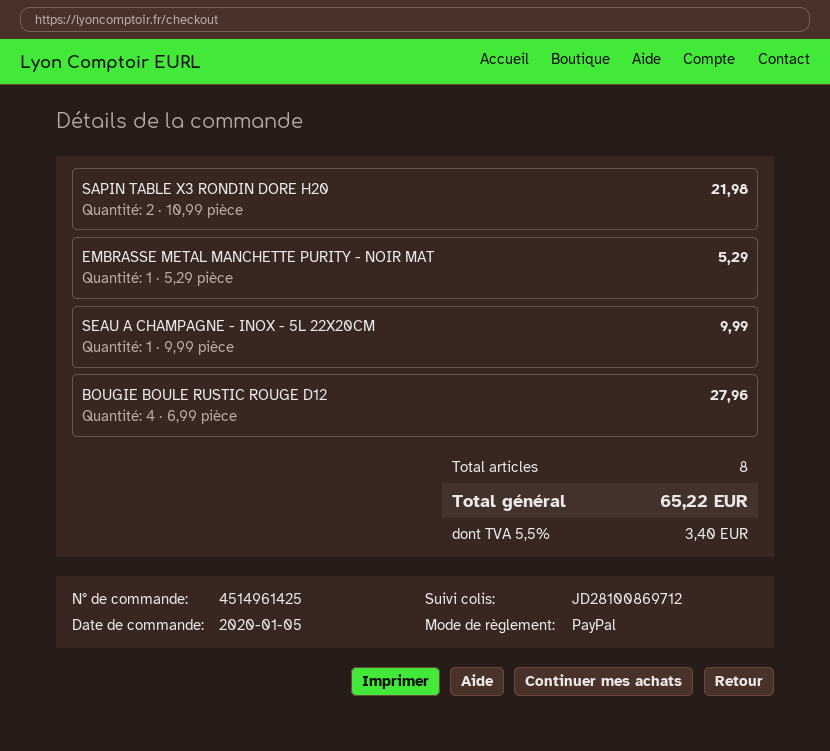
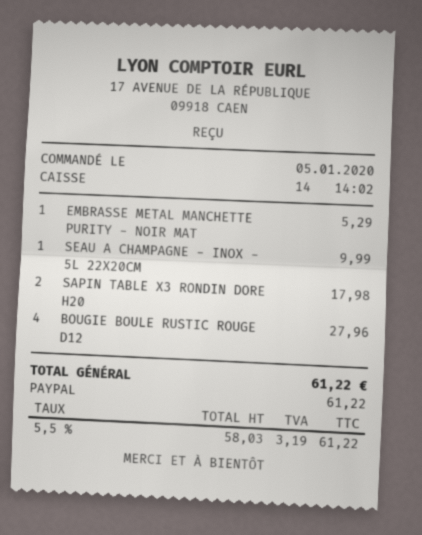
SAPIN TABLE X3 RONDIN DORE H20: 2 for 21.98 -> 2 for 17.98
tax: 5.5% = 3.40 -> 5.5% = 3.19
total: 65.22 -> 61.22

